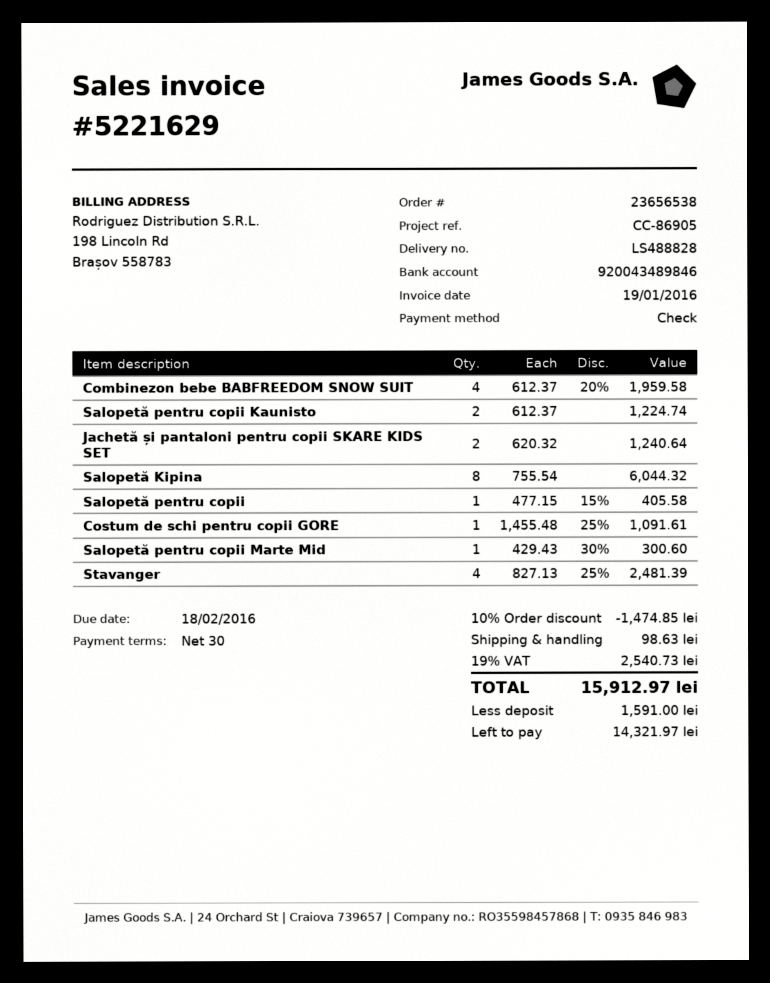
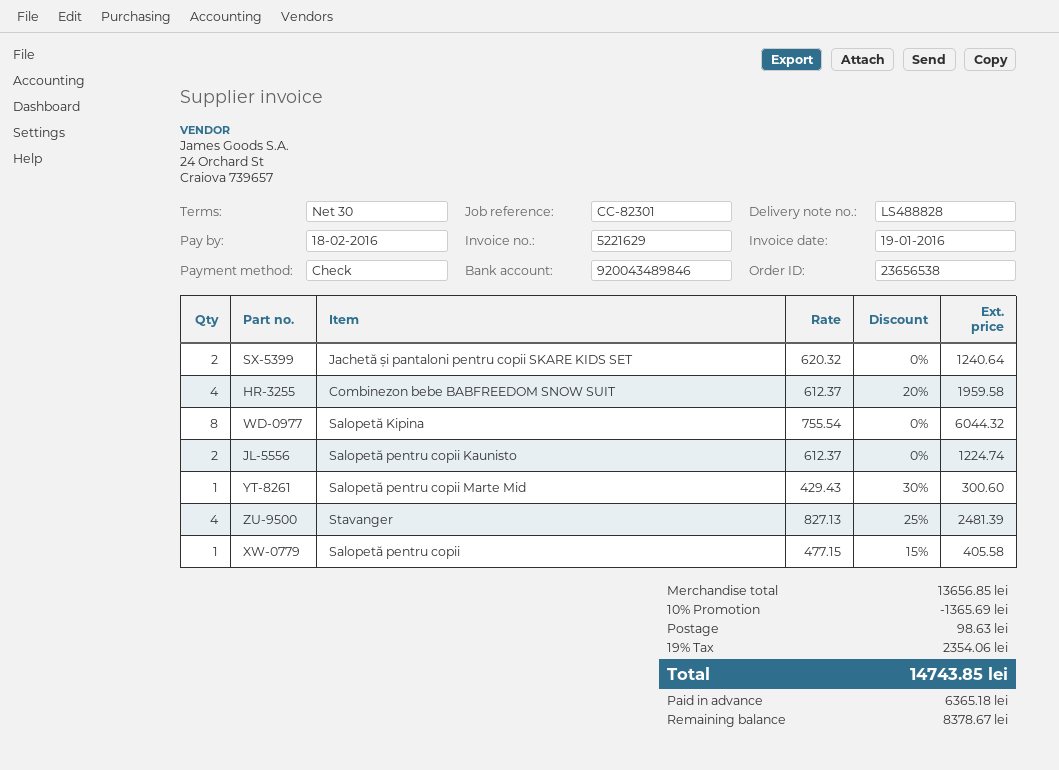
reference: CC-86905 -> CC-82301
Costum de schi pentru copii GORE: 1 x 1455.48 - 25% = 1091.61 -> none
discount: 10% = 1474.85 -> 10% = 1365.69
tax: 19% = 2540.73 -> 19% = 2354.06
total: 15912.97 -> 14743.85
deposit: 1591.00 -> 6365.18
balance: 14321.97 -> 8378.67

